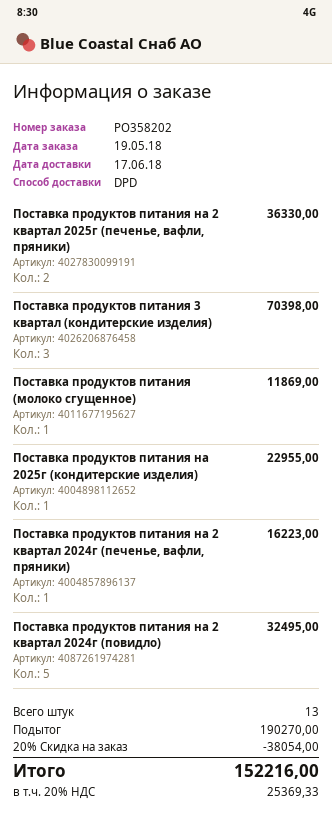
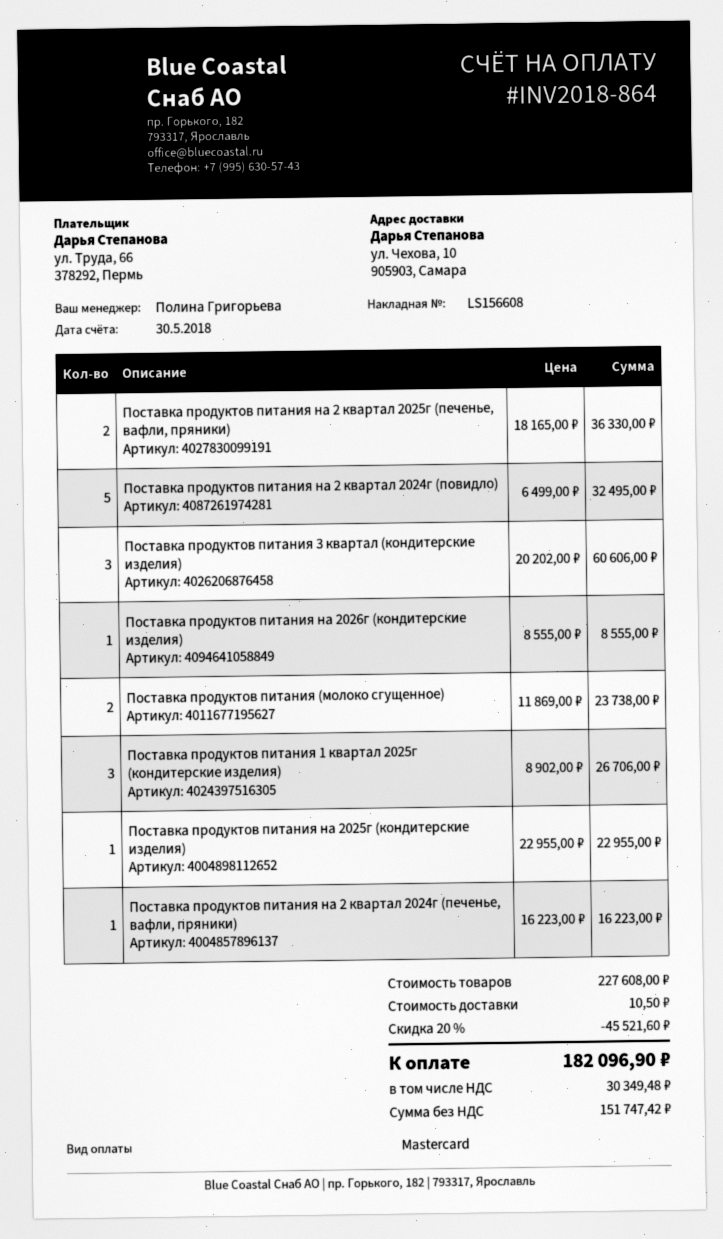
Поставка продуктов питания 3 квартал (кондитерские изделия): 3 for 70398.00 -> 3 for 60606.00
Поставка продуктов питания (молоко сгущенное): 1 for 11869.00 -> 2 for 23738.00
Поставка продуктов питания на 2026г (кондитерские изделия): none -> 1 for 8555.00
Поставка продуктов питания 1 квартал 2025г (кондитерские изделия): none -> 3 for 26706.00
subtotal: 190270.00 -> 227608.00
discount: 20% = 38054.00 -> 20% = 45521.60
shipping: none -> 10.50
tax: 25369.33 -> 30349.48
total: 152216.00 -> 182096.90

